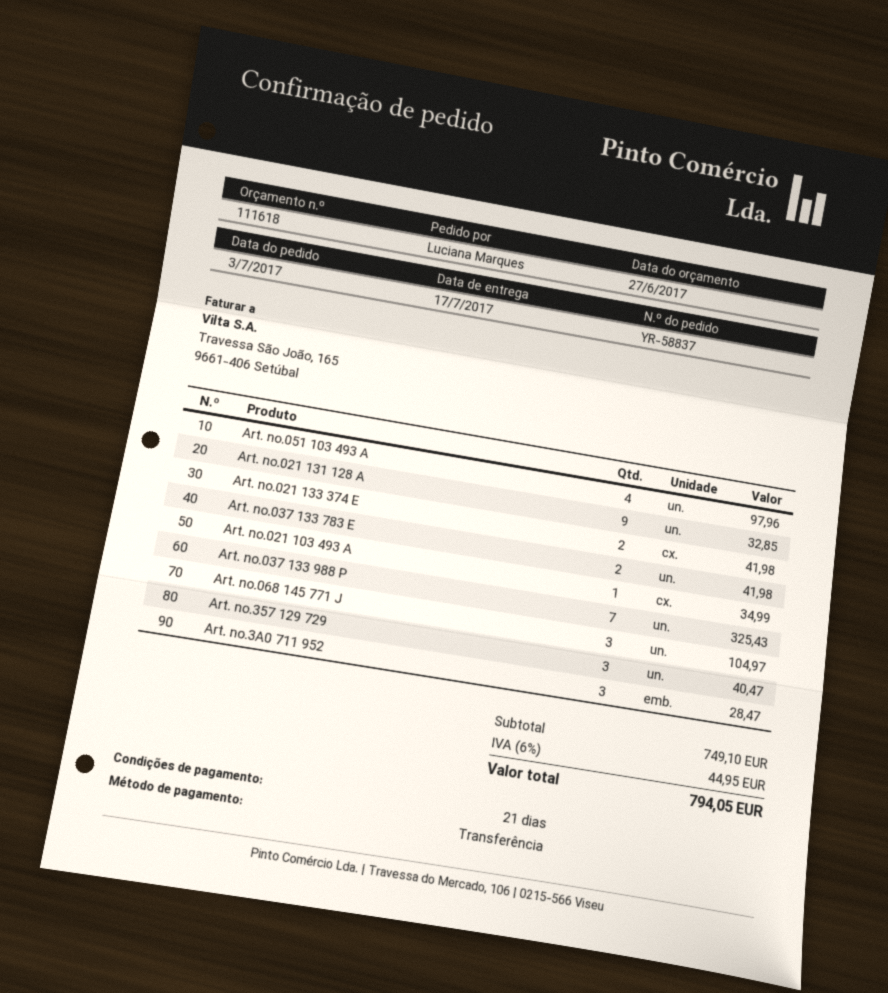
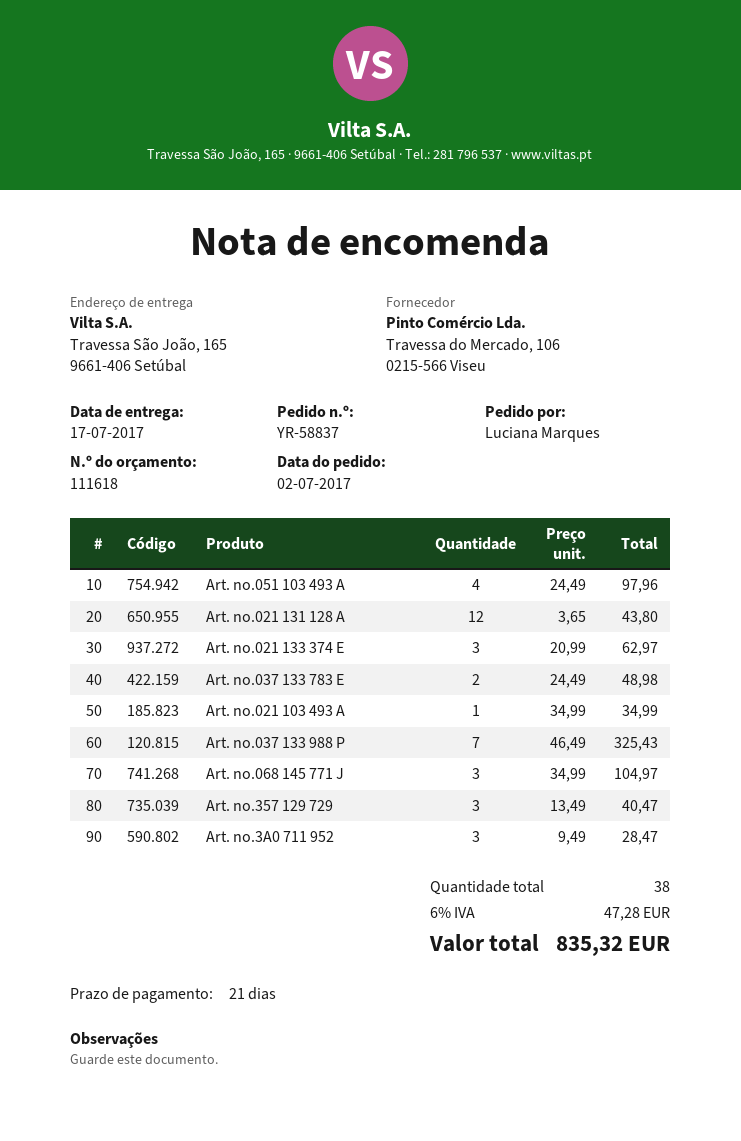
order date: 2017-07-03 -> 2017-07-02
Art. no.021 131 128 A: 9 for 32.85 -> 12 for 43.80
Art. no.021 133 374 E: 2 for 41.98 -> 3 for 62.97
Art. no.037 133 783 E: 2 for 41.98 -> 2 for 48.98
tax: 6% = 44.95 -> 6% = 47.28
total: 794.05 -> 835.32

